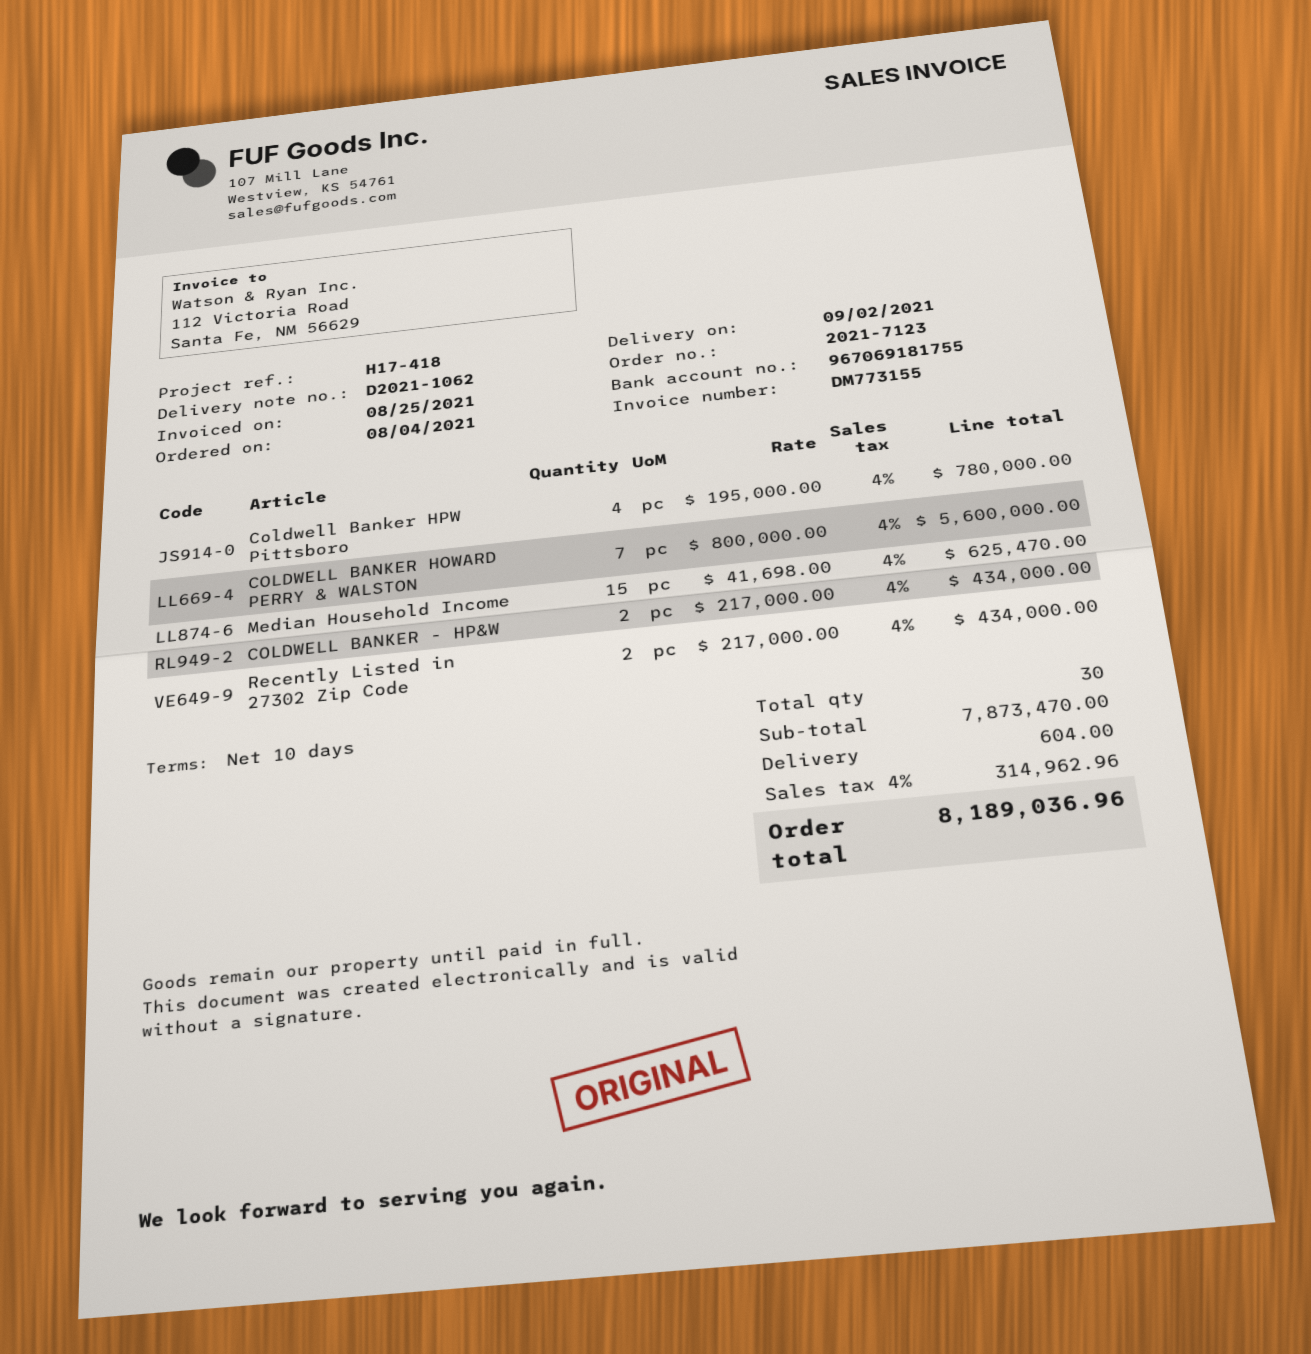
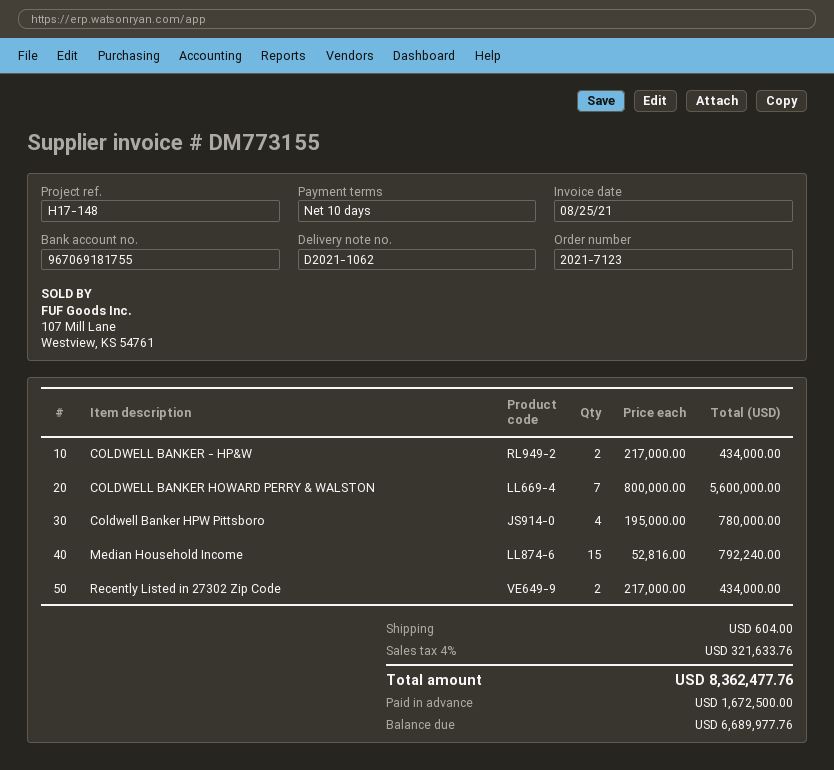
reference: H17-418 -> H17-148
Median Household Income: 15 x 41698.00 = 625470.00 -> 15 x 52816.00 = 792240.00
tax: 4% = 314962.96 -> 4% = 321633.76
total: 8189036.96 -> 8362477.76

